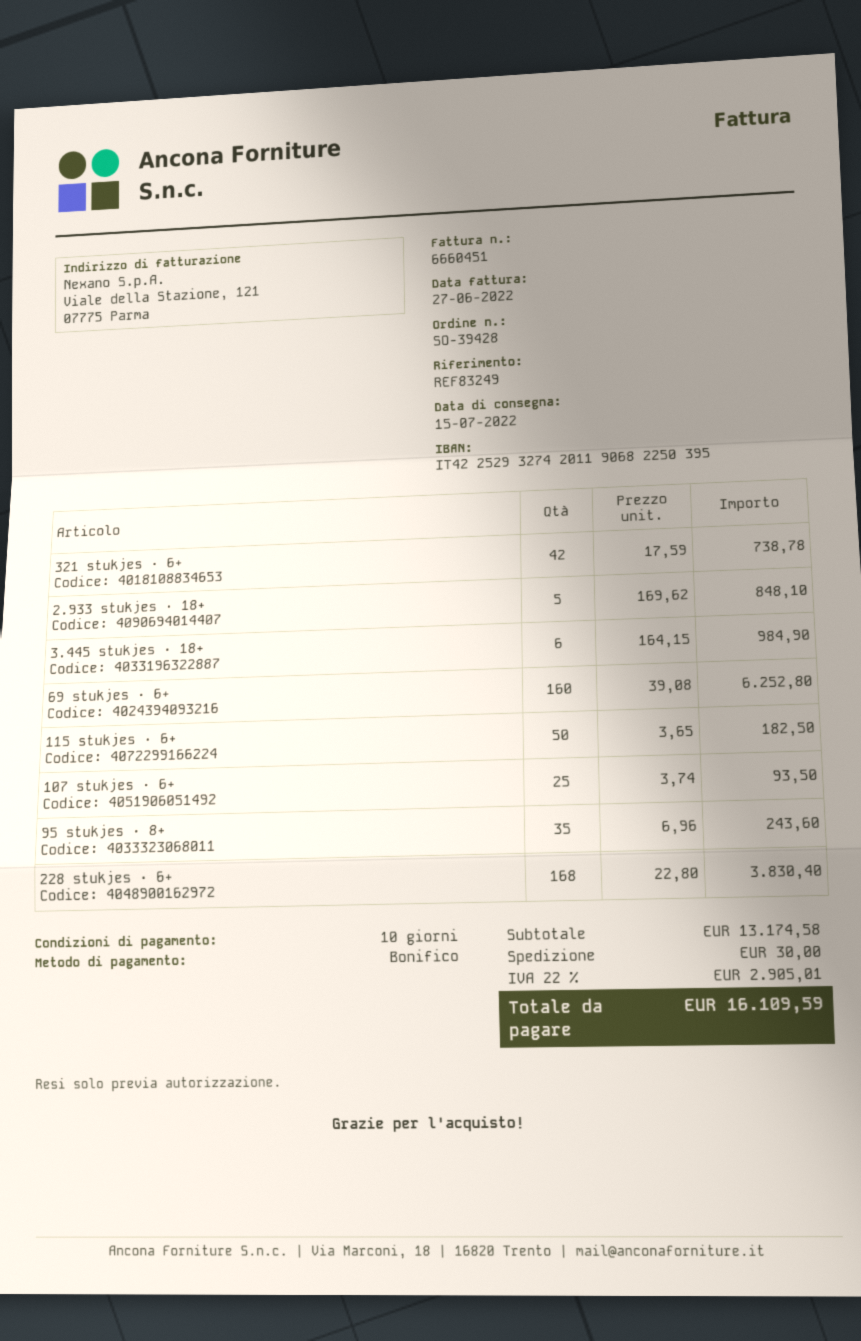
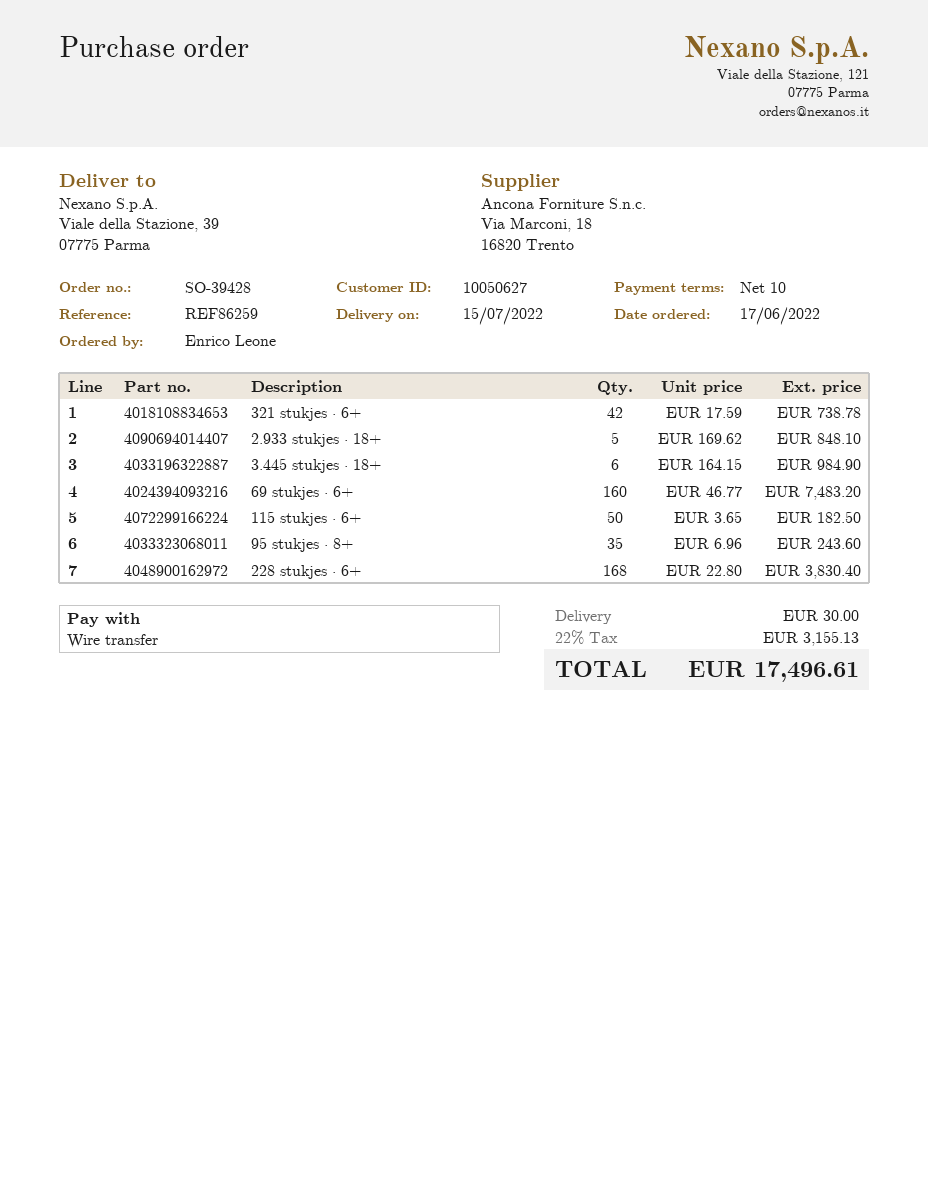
reference: REF83249 -> REF86259
69 stukjes · 6+: 160 x 39.08 = 6252.80 -> 160 x 46.77 = 7483.20
107 stukjes · 6+: 25 x 3.74 = 93.50 -> none
tax: 22% = 2905.01 -> 22% = 3155.13
total: 16109.59 -> 17496.61

